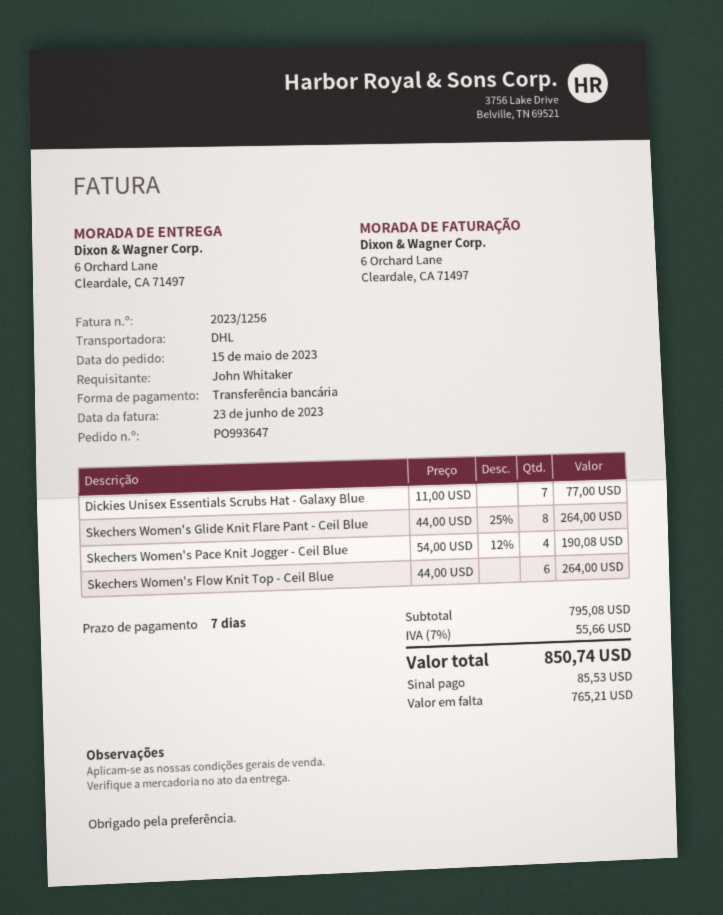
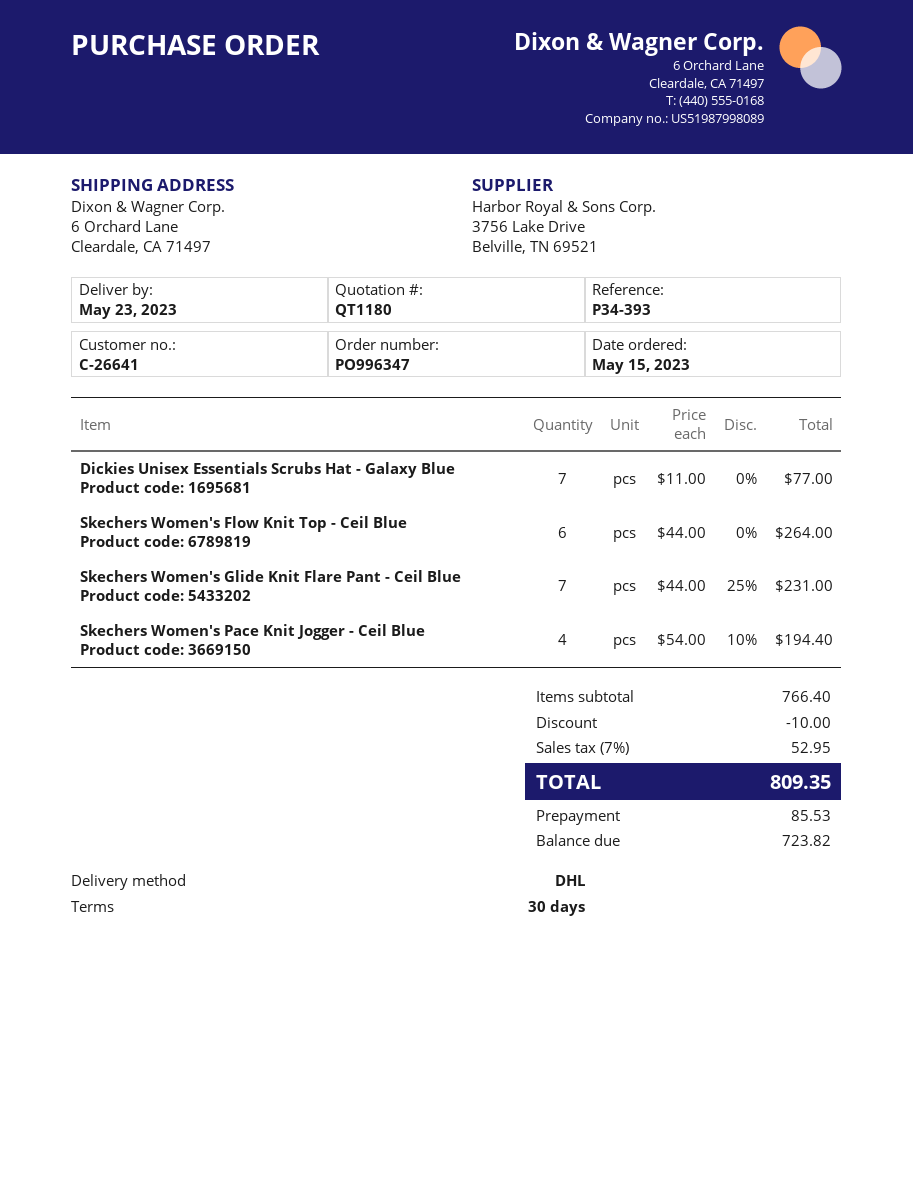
order number: PO993647 -> PO996347
payment terms: 7 days -> 30 days
Skechers Women's Glide Knit Flare Pant - Ceil Blue: 8 x 44.00 - 25% = 264.00 -> 7 x 44.00 - 25% = 231.00
Skechers Women's Pace Knit Jogger - Ceil Blue: 4 x 54.00 - 12% = 190.08 -> 4 x 54.00 - 10% = 194.40
subtotal: 795.08 -> 766.40
discount: none -> 10.00
tax: 7% = 55.66 -> 7% = 52.95
total: 850.74 -> 809.35
balance: 765.21 -> 723.82

